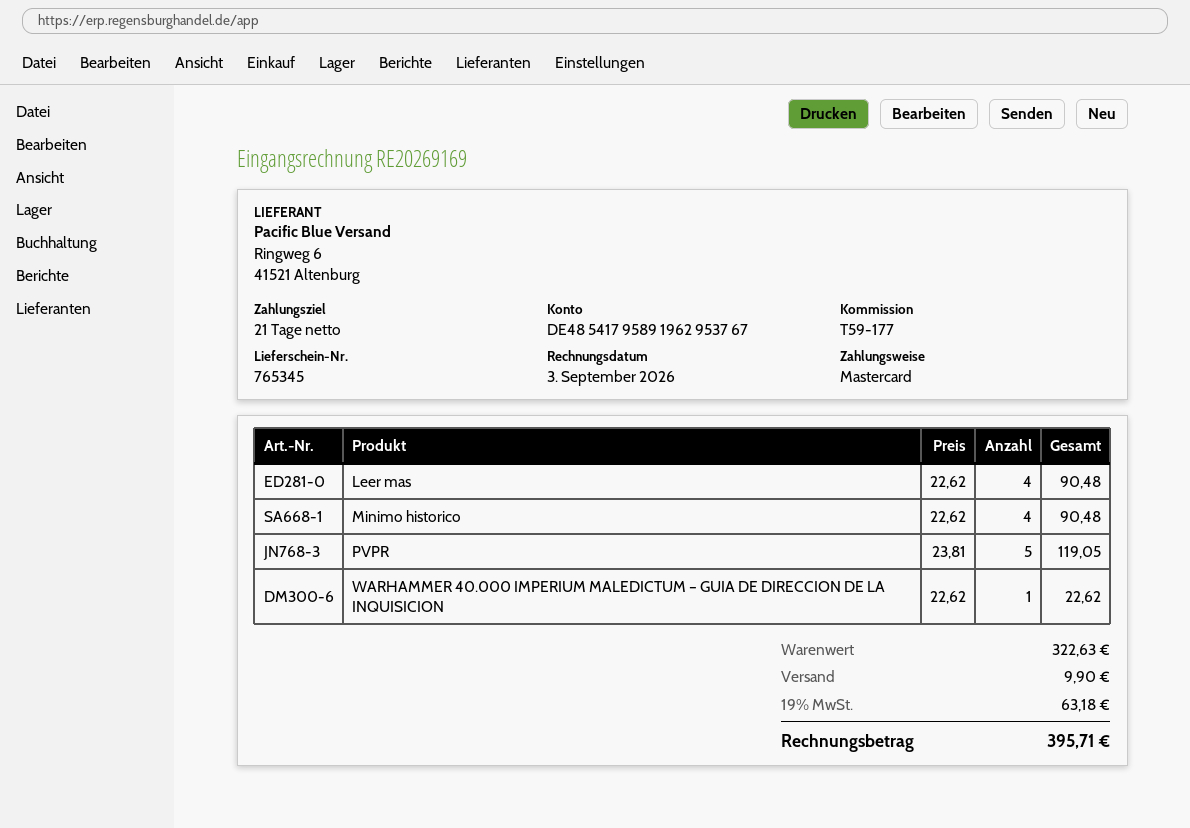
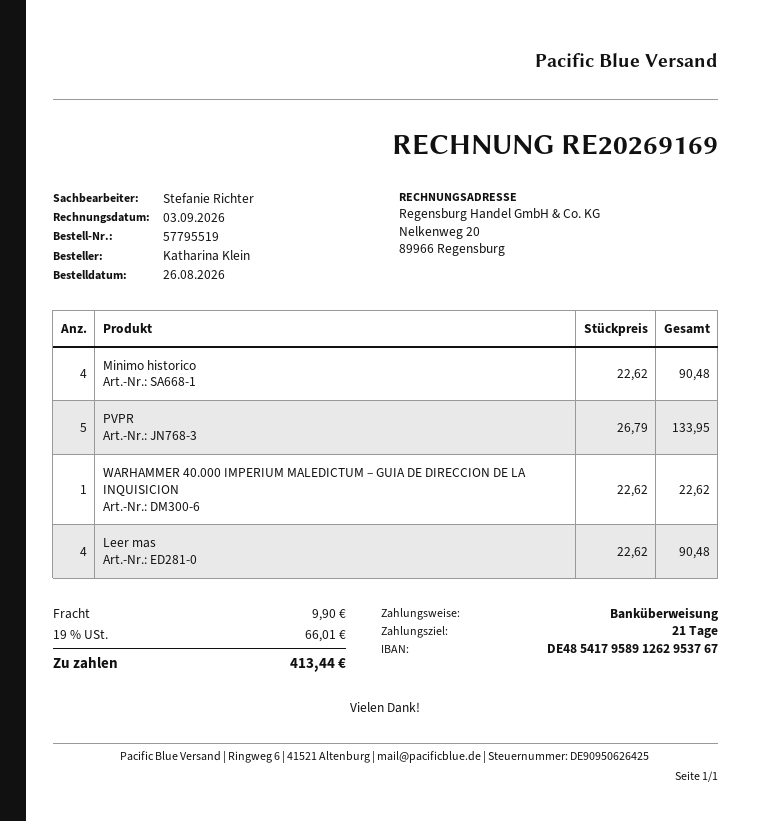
payment method: Mastercard -> bank transfer
bank account: DE48541795891962953767 -> DE48541795891262953767
PVPR: 5 x 23.81 = 119.05 -> 5 x 26.79 = 133.95
tax: 19% = 63.18 -> 19% = 66.01
total: 395.71 -> 413.44

